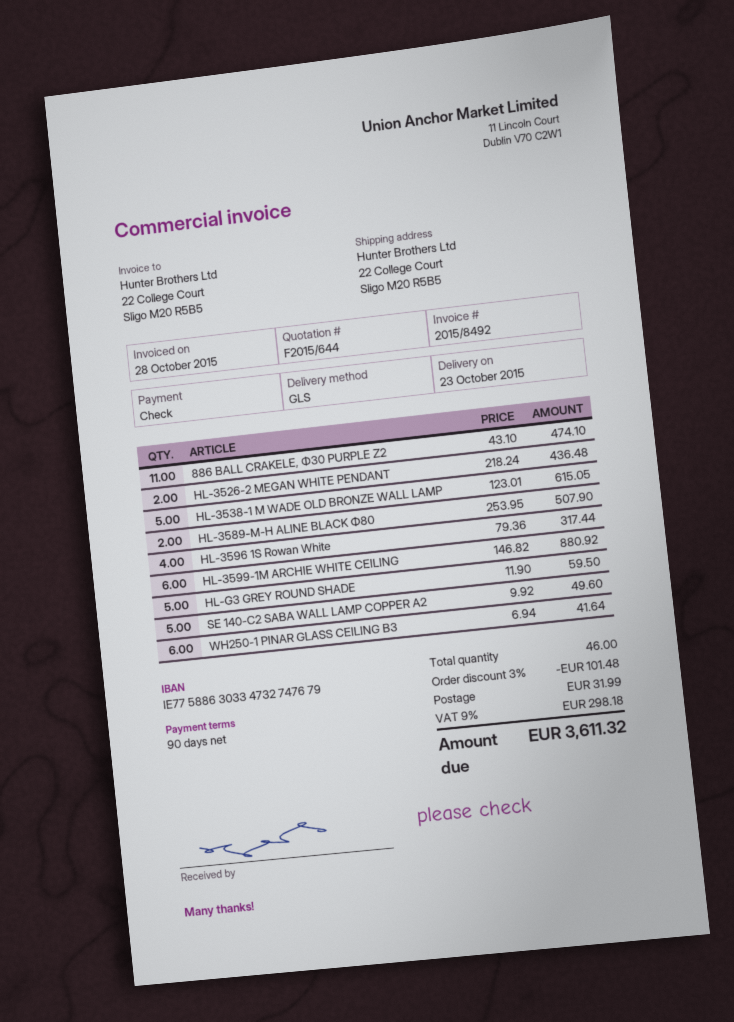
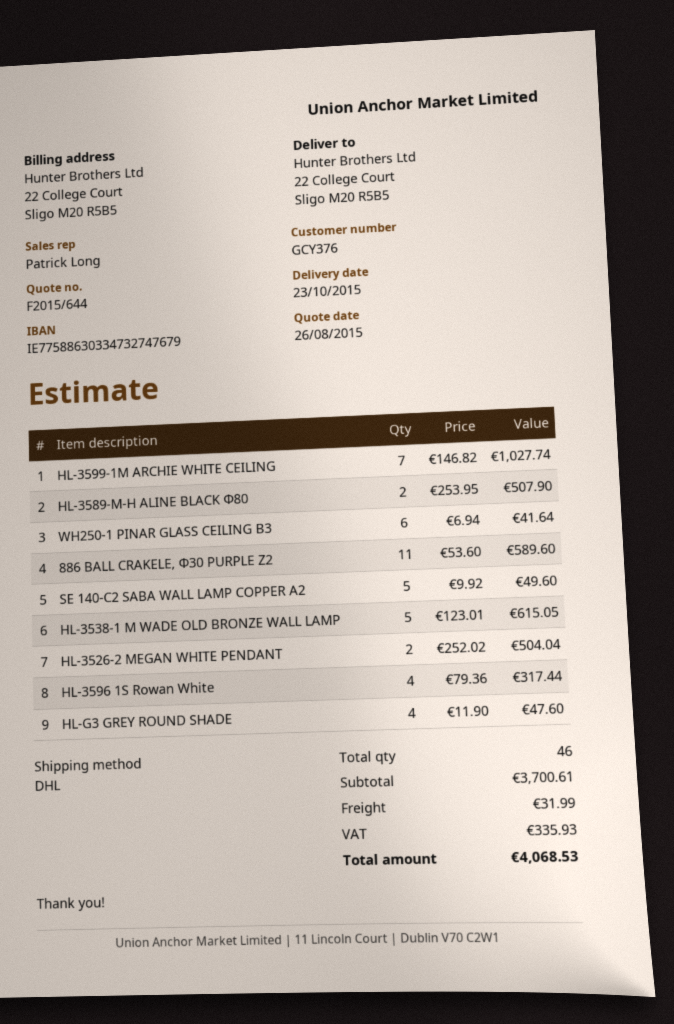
shipping method: GLS -> DHL
886 BALL CRAKELE, Φ30 PURPLE Z2: 11 x 43.10 = 474.10 -> 11 x 53.60 = 589.60
HL-3526-2 MEGAN WHITE PENDANT: 2 x 218.24 = 436.48 -> 2 x 252.02 = 504.04
HL-3599-1M ARCHIE WHITE CEILING: 6 x 146.82 = 880.92 -> 7 x 146.82 = 1027.74
HL-G3 GREY ROUND SHADE: 5 x 11.90 = 59.50 -> 4 x 11.90 = 47.60
discount: 3% = 101.48 -> none
tax: 298.18 -> 335.93
total: 3611.32 -> 4068.53

